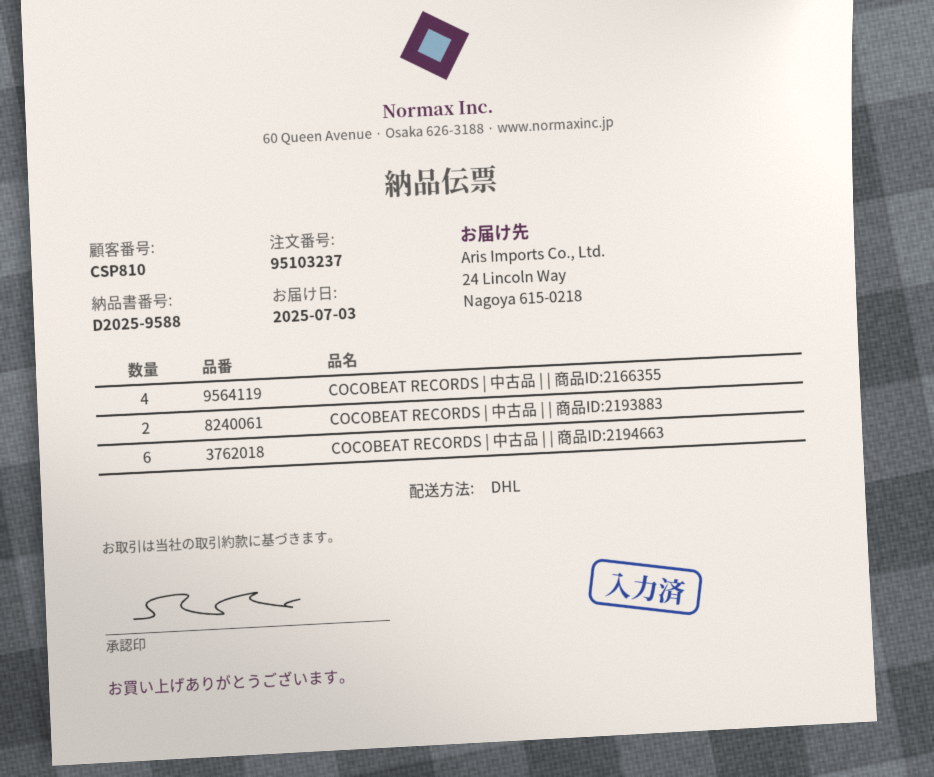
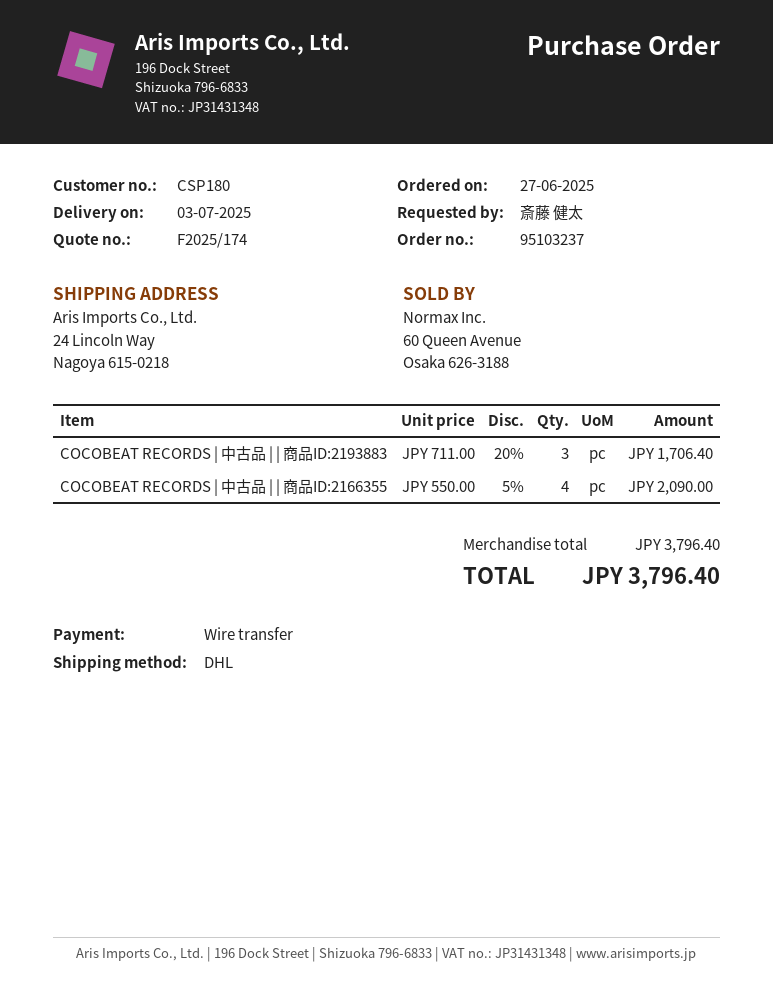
customer number: CSP810 -> CSP180
COCOBEAT RECORDS | 中古品 | | 商品ID:2193883: 2 -> 3
COCOBEAT RECORDS | 中古品 | | 商品ID:2194663: 6 -> none

